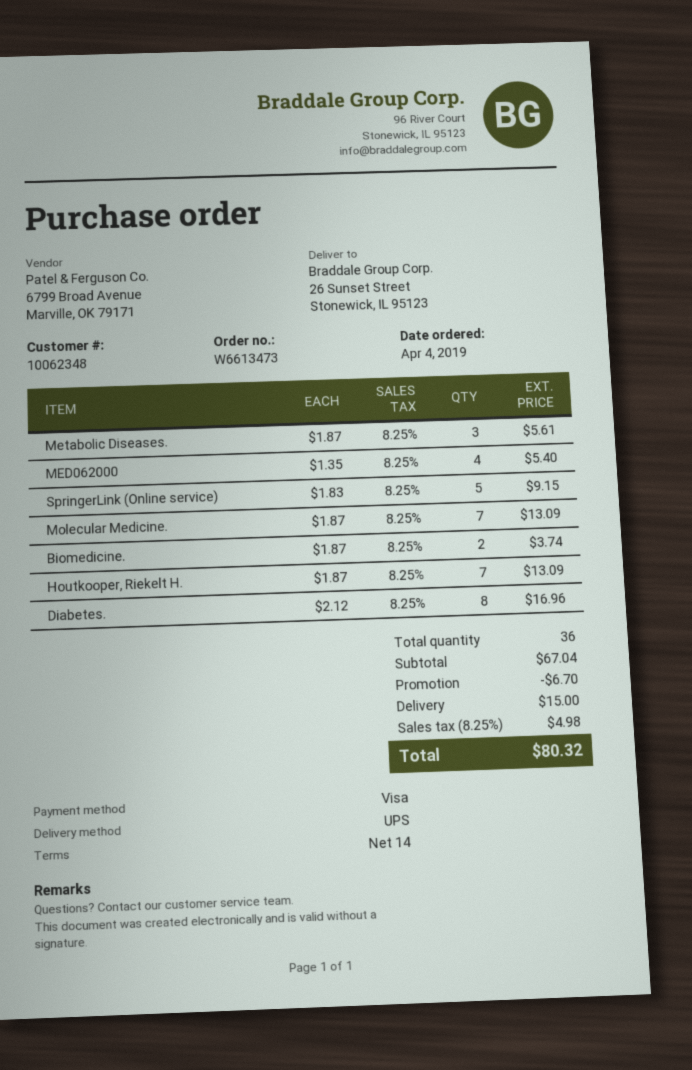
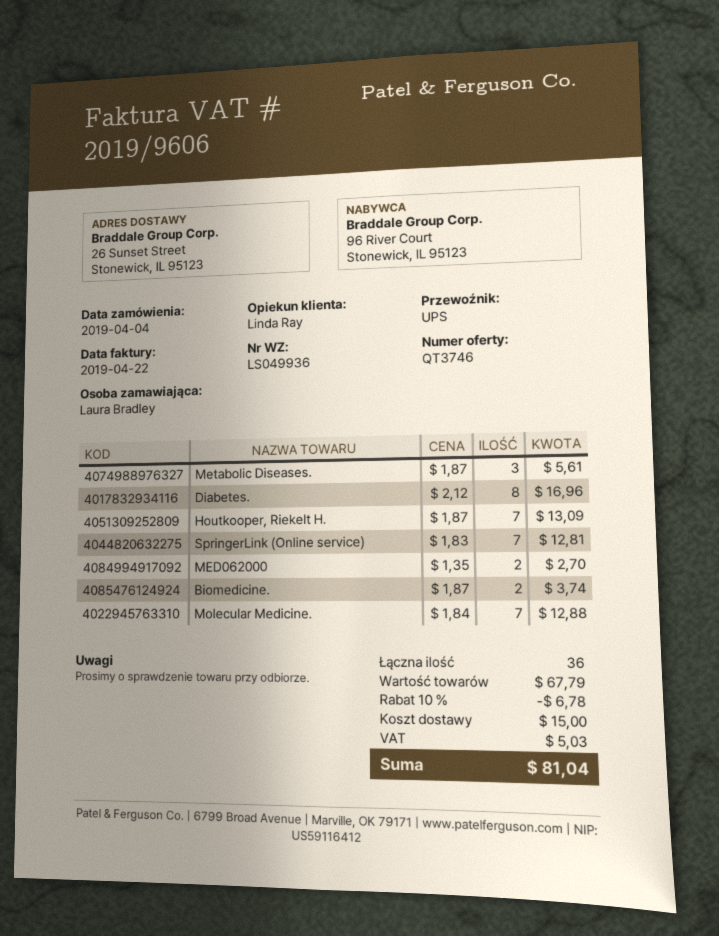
MED062000: 4 x 1.35 = 5.40 -> 2 x 1.35 = 2.70
SpringerLink (Online service): 5 x 1.83 = 9.15 -> 7 x 1.83 = 12.81
Molecular Medicine.: 7 x 1.87 = 13.09 -> 7 x 1.84 = 12.88
subtotal: 67.04 -> 67.79
discount: 6.70 -> 6.78
tax: 4.98 -> 5.03
total: 80.32 -> 81.04

